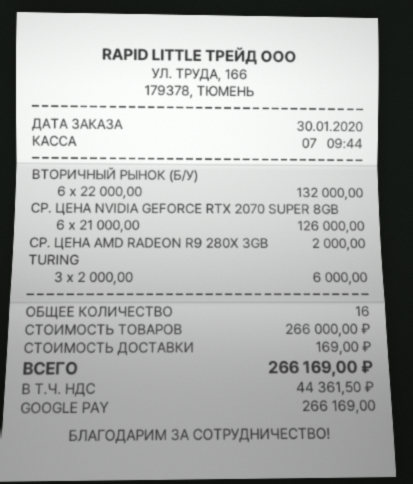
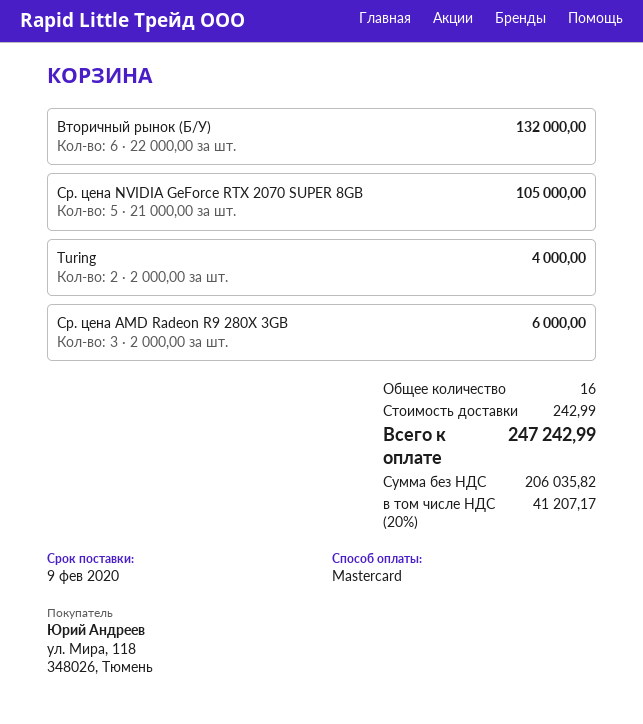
payment method: Google Pay -> Mastercard
СР. ЦЕНА NVIDIA GEFORCE RTX 2070 SUPER 8GB: 6 x 21000.00 = 126000.00 -> 5 x 21000.00 = 105000.00
СР. ЦЕНА AMD RADEON R9 280X 3GB: 1 x 2000.00 = 2000.00 -> 3 x 2000.00 = 6000.00
TURING: 3 x 2000.00 = 6000.00 -> 2 x 2000.00 = 4000.00
shipping: 169.00 -> 242.99
tax: 44361.50 -> 41207.17
total: 266169.00 -> 247242.99

